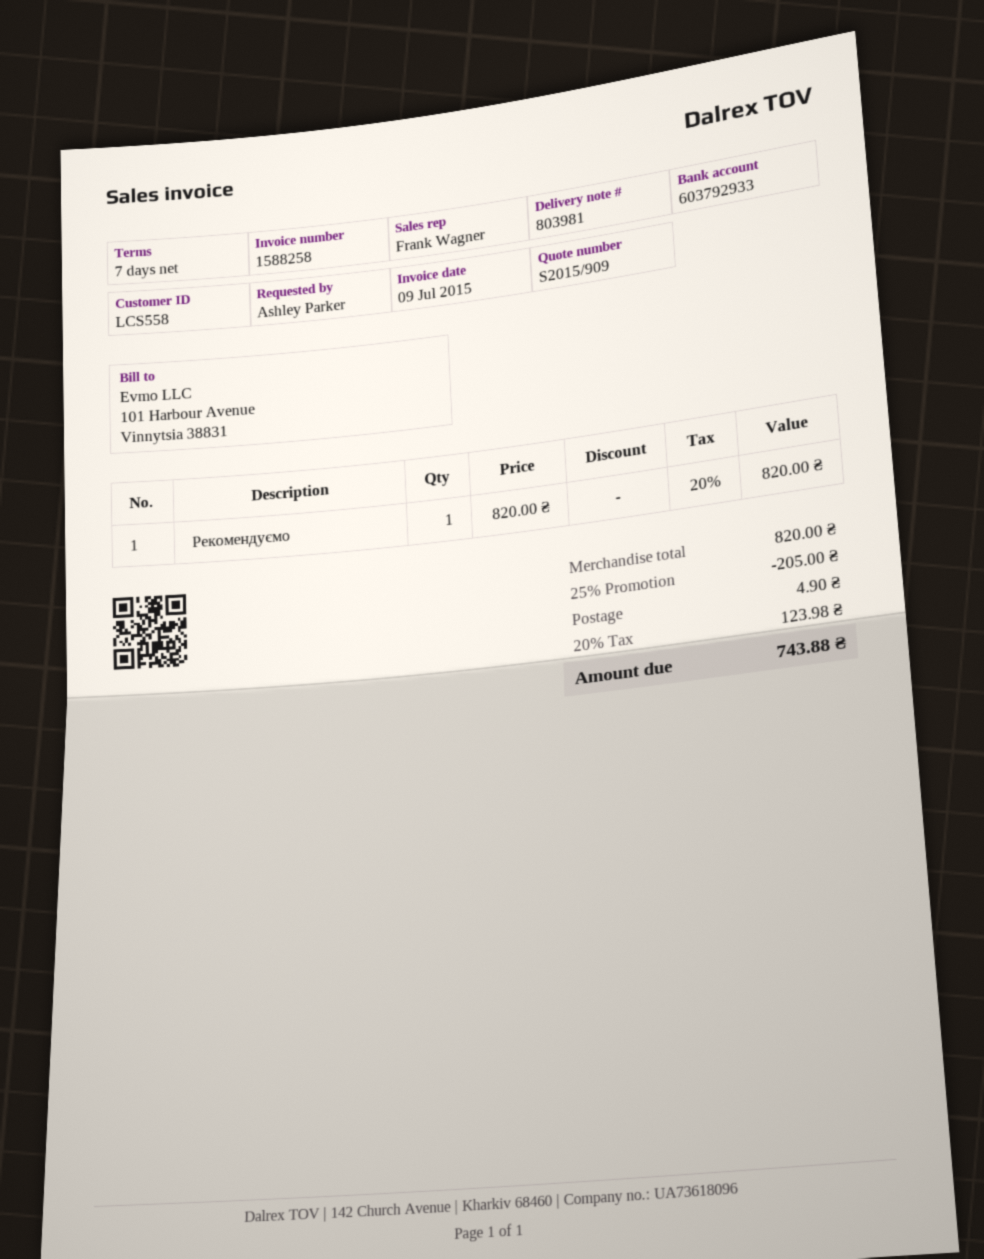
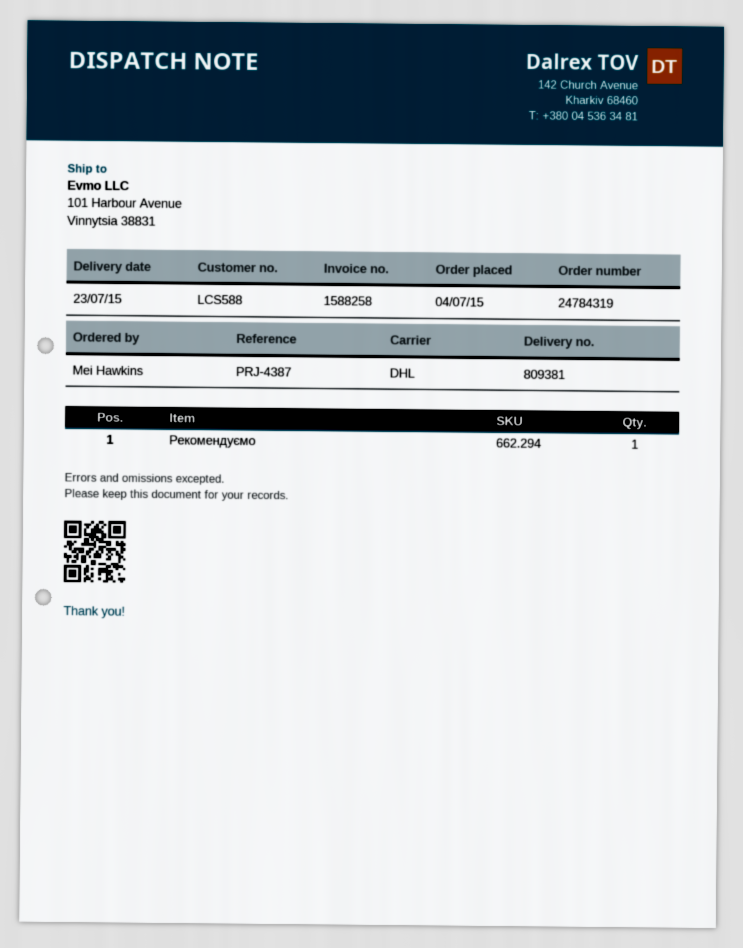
delivery note number: 803981 -> 809381
customer number: LCS558 -> LCS588
ordered by: Ashley Parker -> Mei Hawkins

